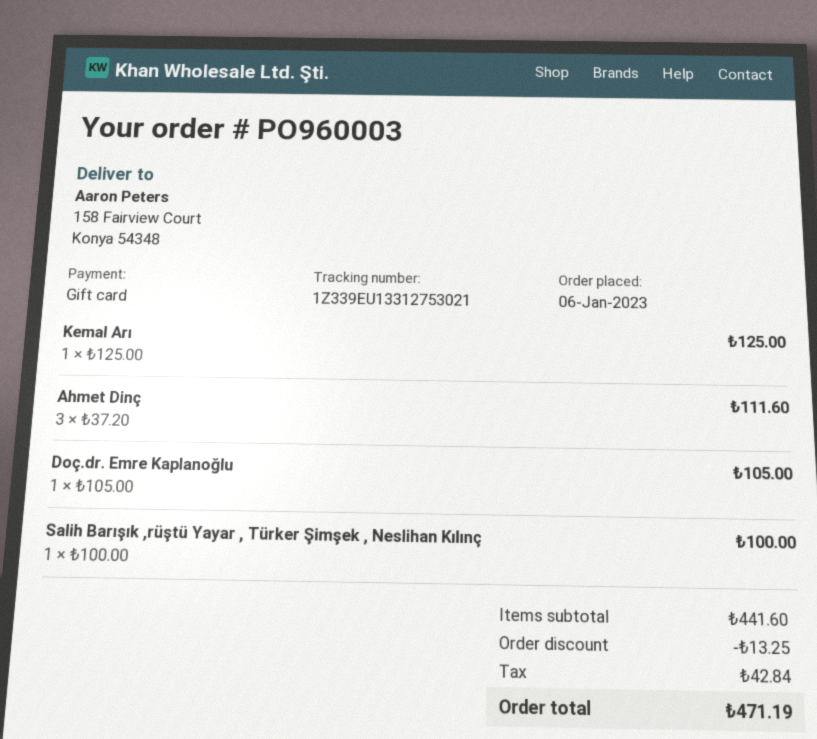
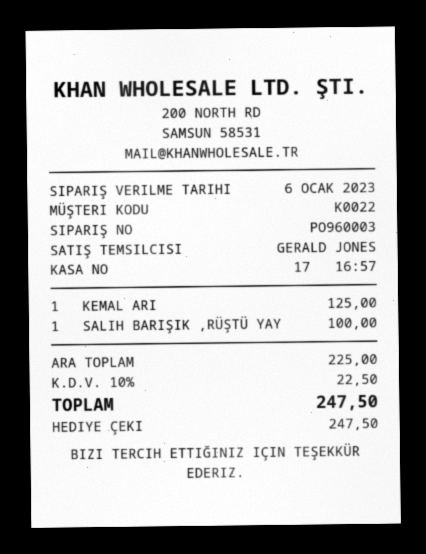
Ahmet Dinç: 3 for 111.60 -> none
Doç.dr. Emre Kaplanoğlu: 1 for 105.00 -> none
subtotal: 441.60 -> 225.00
discount: 13.25 -> none
tax: 42.84 -> 22.50
total: 471.19 -> 247.50

